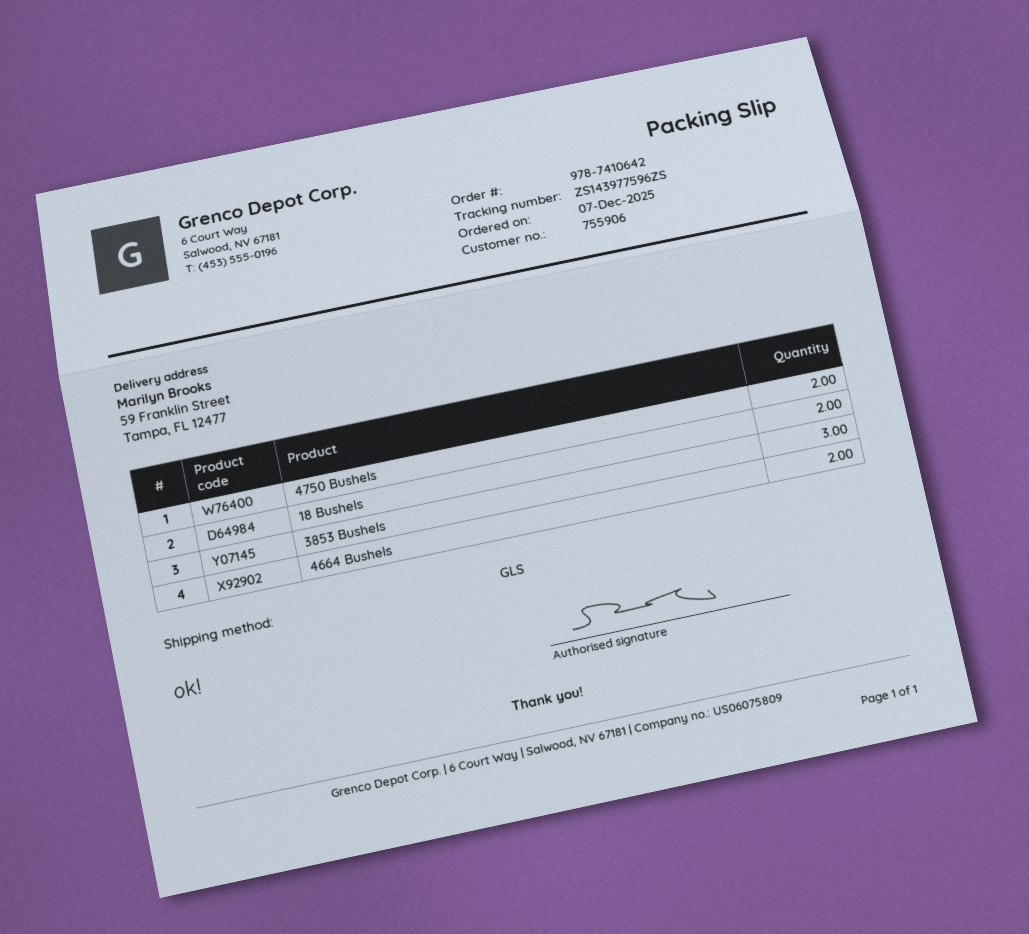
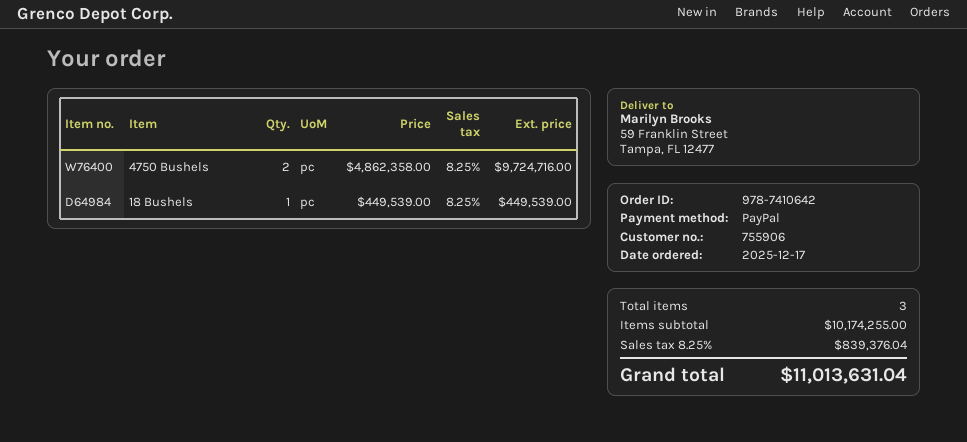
order date: 2025-12-07 -> 2025-12-17
18 Bushels: 2 -> 1
3853 Bushels: 3 -> none
4664 Bushels: 2 -> none

